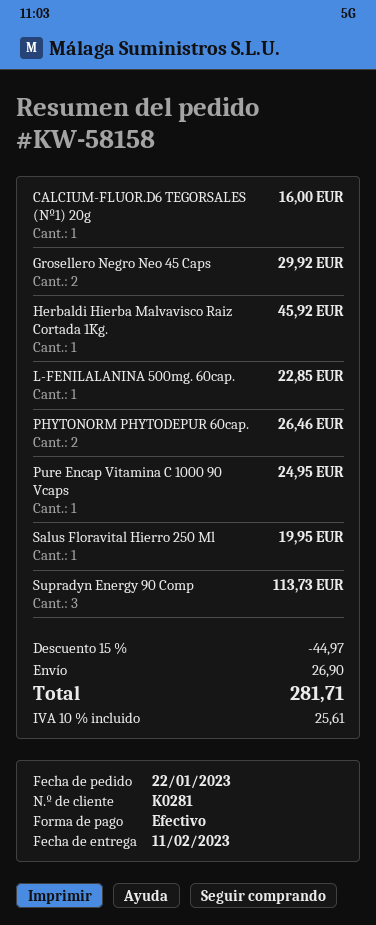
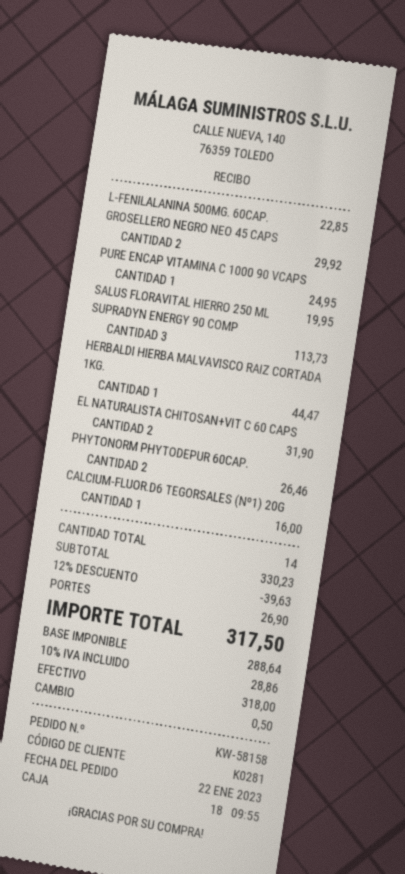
Herbaldi Hierba Malvavisco Raiz Cortada 1Kg.: 1 for 45.92 -> 1 for 44.47
EL NATURALISTA CHITOSAN+VIT C 60 CAPS: none -> 2 for 31.90
discount: 15% = 44.97 -> 12% = 39.63
tax: 10% = 25.61 -> 10% = 28.86
total: 281.71 -> 317.50

